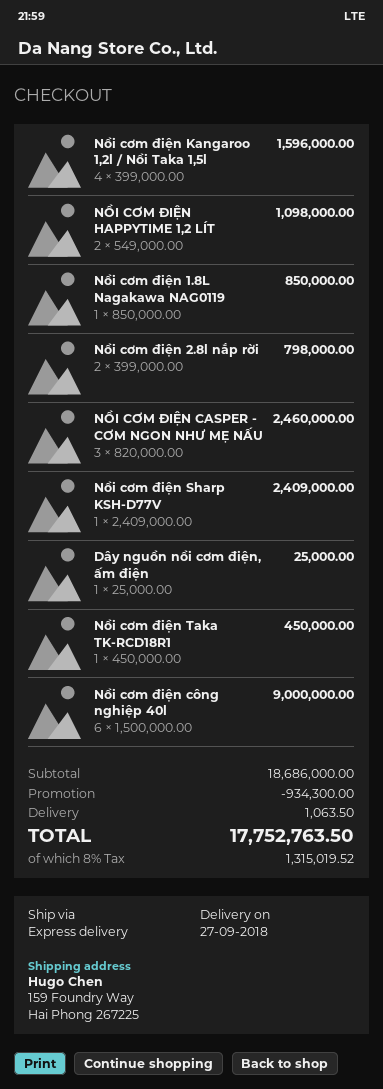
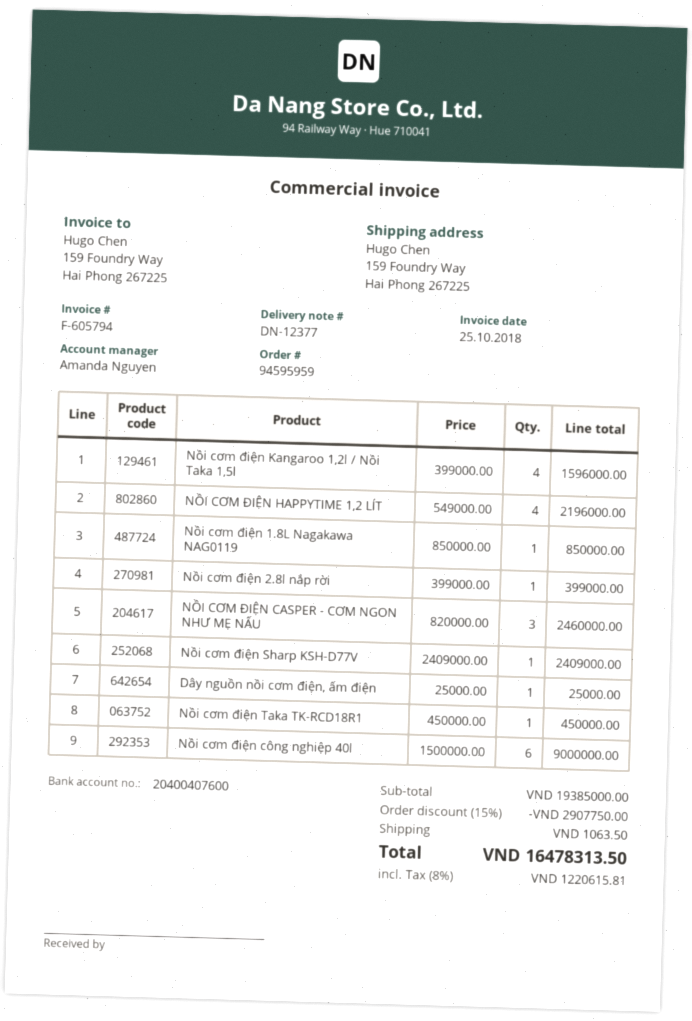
NỒI CƠM ĐIỆN HAPPYTIME 1,2 LÍT: 2 x 549000.00 = 1098000.00 -> 4 x 549000.00 = 2196000.00
Nồi cơm điện 2.8l nắp rời: 2 x 399000.00 = 798000.00 -> 1 x 399000.00 = 399000.00
subtotal: 18686000.00 -> 19385000.00
discount: 934300.00 -> 2907750.00
tax: 8% = 1315019.52 -> 8% = 1220615.81
total: 17752763.50 -> 16478313.50

